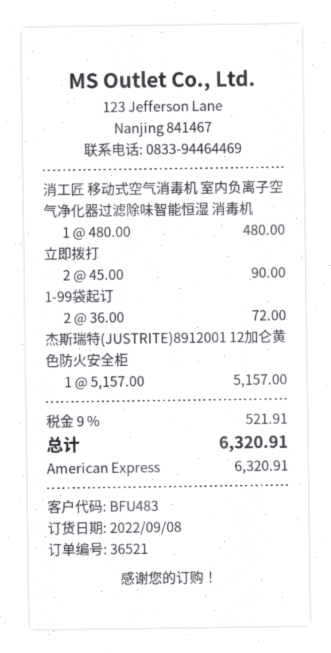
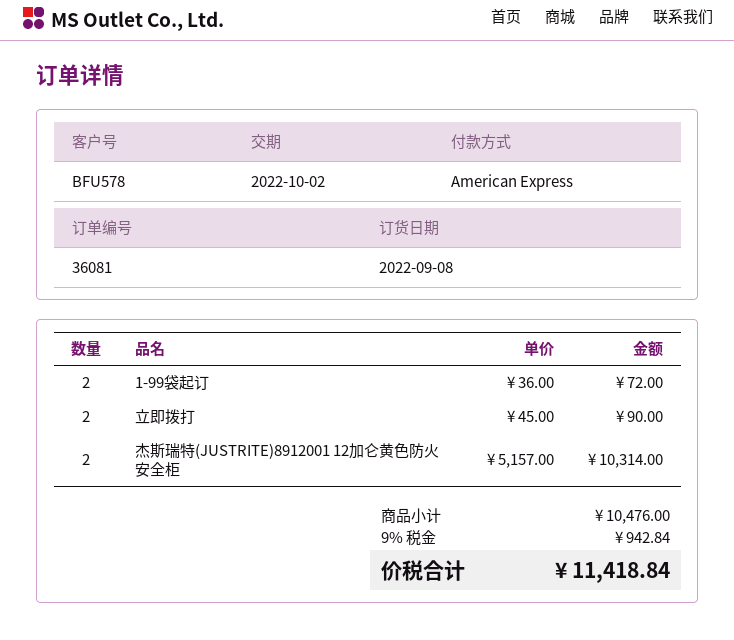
order number: 36521 -> 36081
customer number: BFU483 -> BFU578
消工匠 移动式空气消毒机 室内负离子空气净化器过滤除味智能恒湿 消毒机: 1 x 480.00 = 480.00 -> none
杰斯瑞特(JUSTRITE)8912001 12加仑黄色防火安全柜: 1 x 5157.00 = 5157.00 -> 2 x 5157.00 = 10314.00
tax: 9% = 521.91 -> 9% = 942.84
total: 6320.91 -> 11418.84

